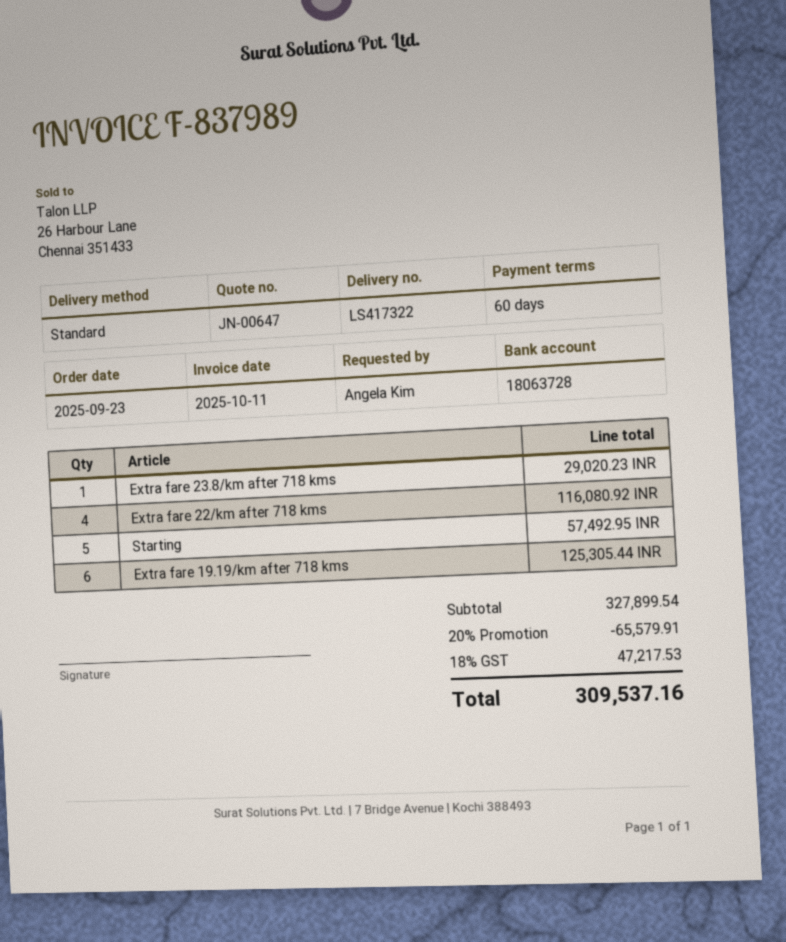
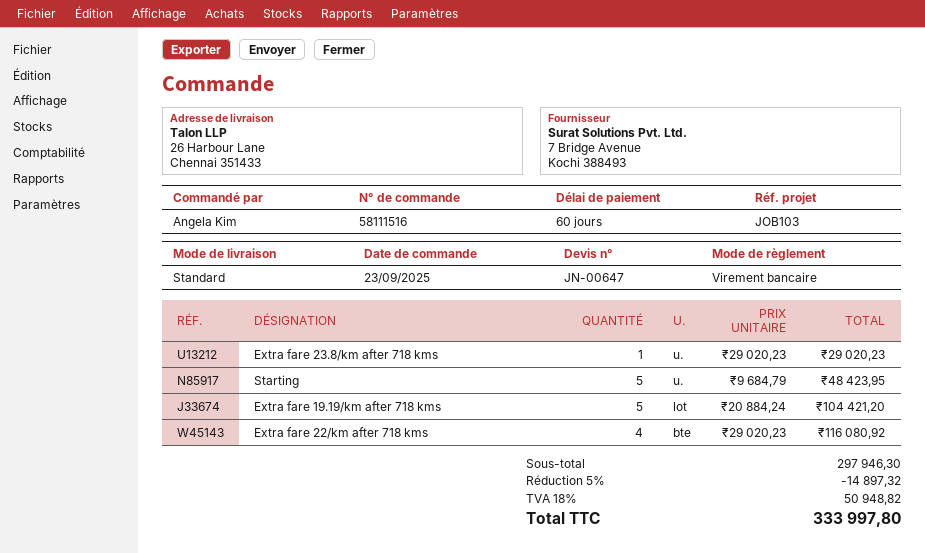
Starting: 5 for 57492.95 -> 5 for 48423.95
Extra fare 19.19/km after 718 kms: 6 for 125305.44 -> 5 for 104421.20
subtotal: 327899.54 -> 297946.30
discount: 20% = 65579.91 -> 5% = 14897.32
tax: 18% = 47217.53 -> 18% = 50948.82
total: 309537.16 -> 333997.80

